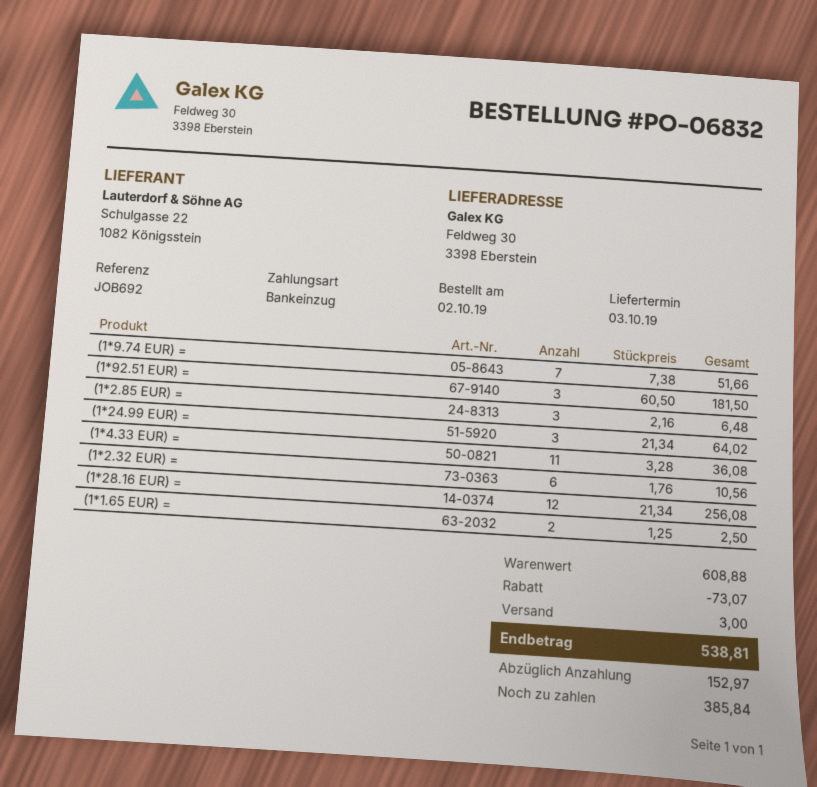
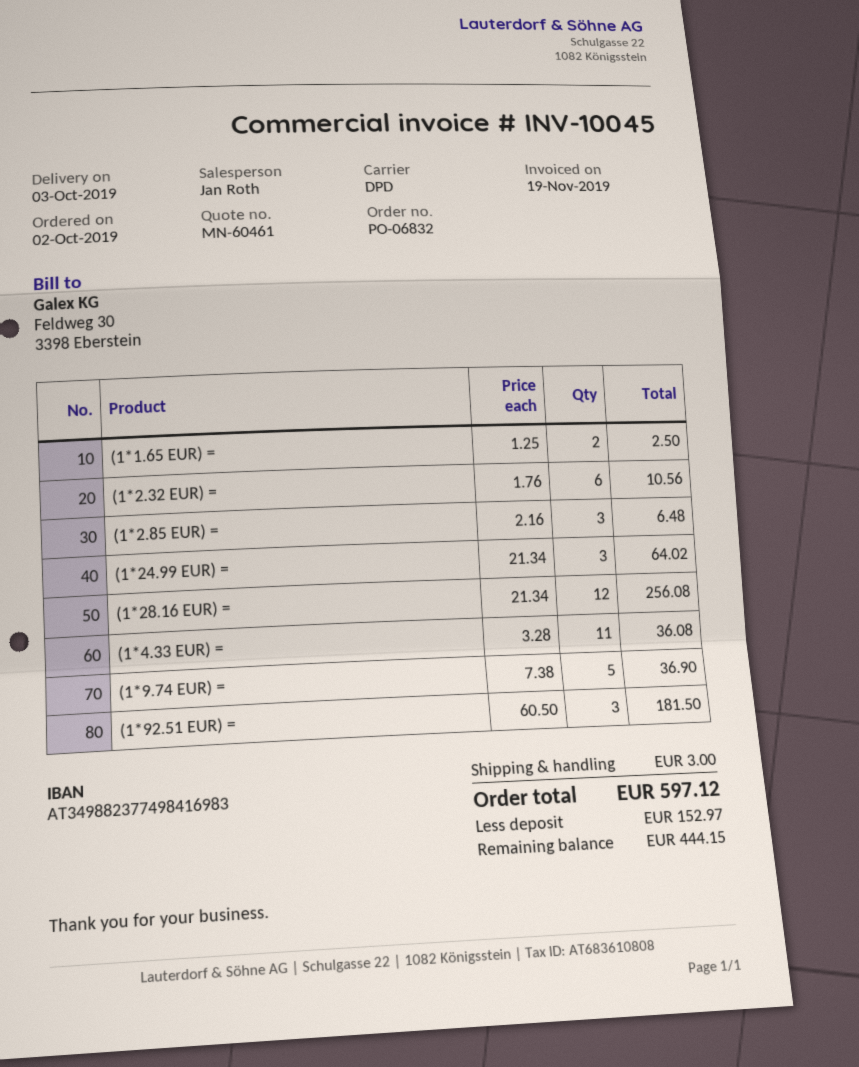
(1*9.74 EUR) =: 7 x 7.38 = 51.66 -> 5 x 7.38 = 36.90
discount: 73.07 -> none
total: 538.81 -> 597.12
balance: 385.84 -> 444.15

